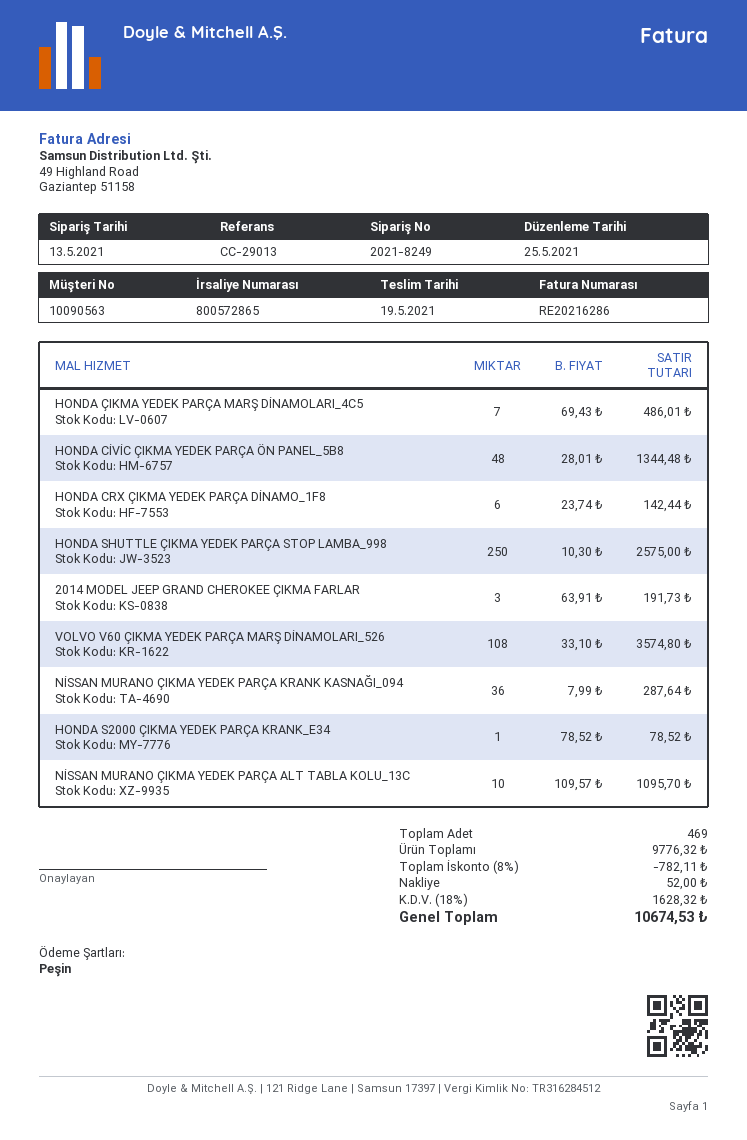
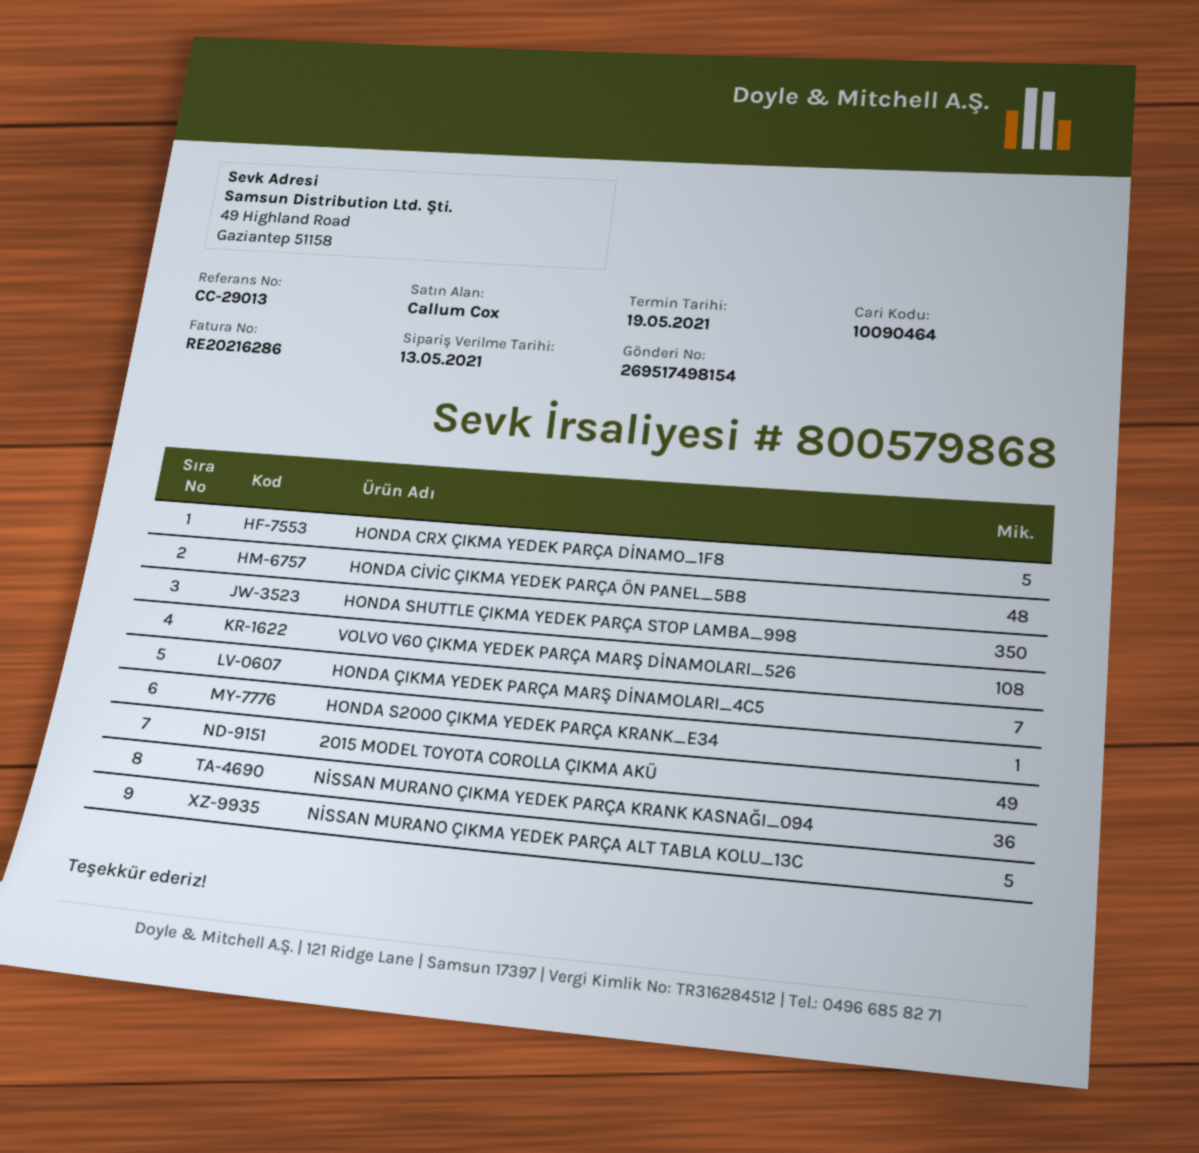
delivery note number: 800572865 -> 800579868
customer number: 10090563 -> 10090464
HONDA CRX ÇIKMA YEDEK PARÇA DİNAMO_1F8: 6 -> 5
HONDA SHUTTLE ÇIKMA YEDEK PARÇA STOP LAMBA_998: 250 -> 350
2014 MODEL JEEP GRAND CHEROKEE ÇIKMA FARLAR: 3 -> none
NİSSAN MURANO ÇIKMA YEDEK PARÇA ALT TABLA KOLU_13C: 10 -> 5
2015 MODEL TOYOTA COROLLA ÇIKMA AKÜ: none -> 49

